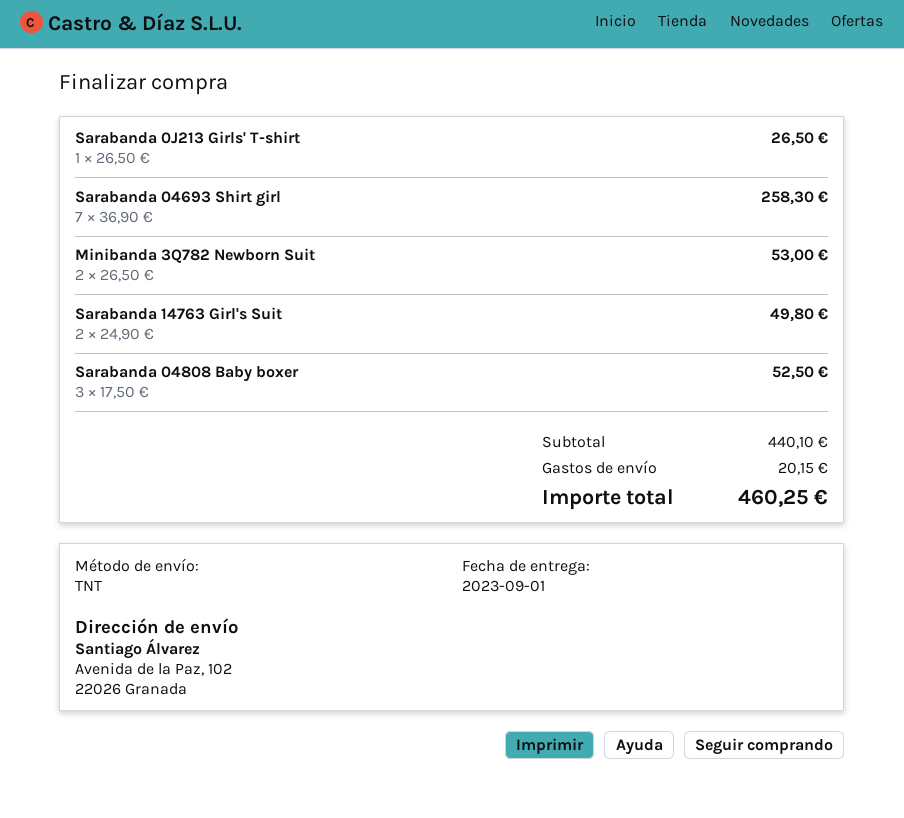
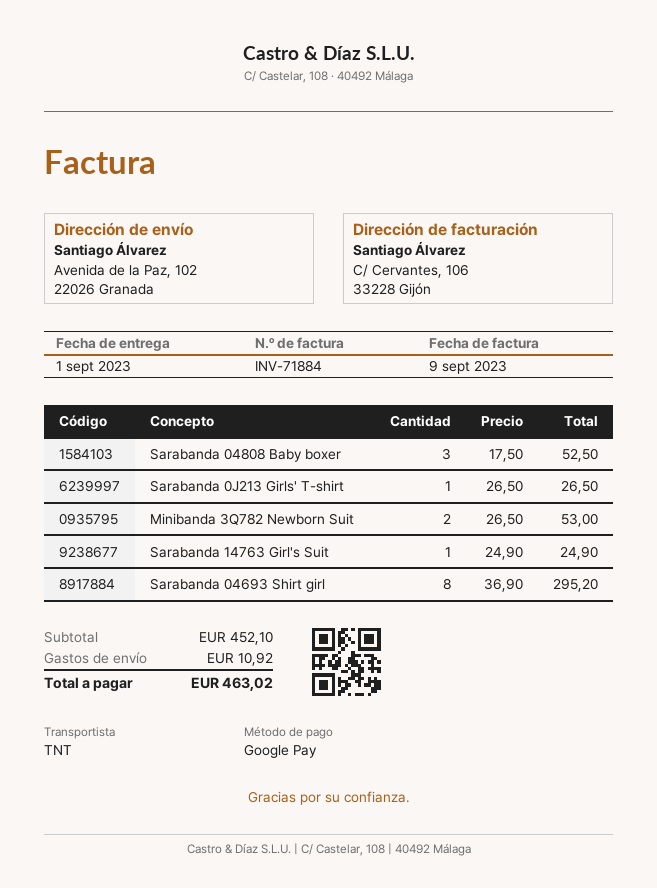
Sarabanda 04693 Shirt girl: 7 x 36.90 = 258.30 -> 8 x 36.90 = 295.20
Sarabanda 14763 Girl's Suit: 2 x 24.90 = 49.80 -> 1 x 24.90 = 24.90
subtotal: 440.10 -> 452.10
shipping: 20.15 -> 10.92
total: 460.25 -> 463.02

